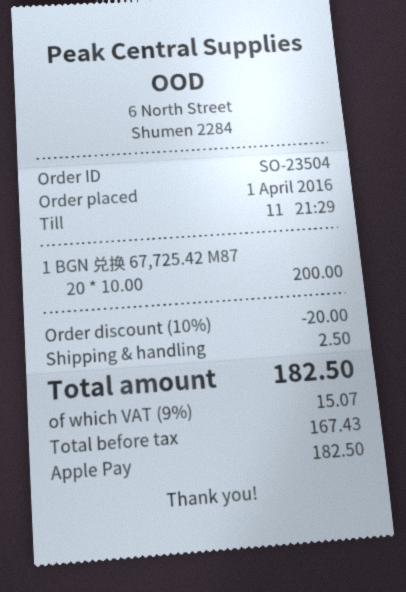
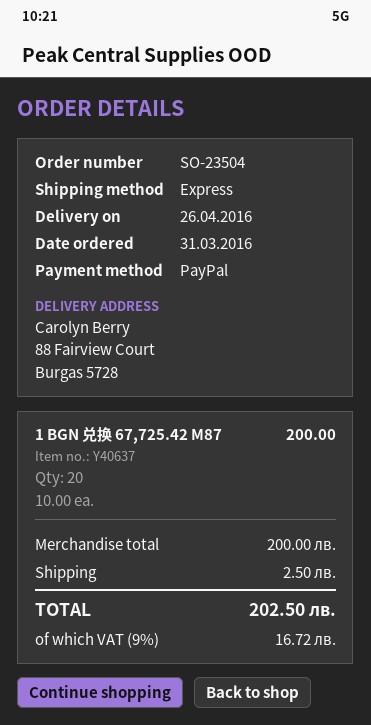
order date: 2016-04-01 -> 2016-03-31
payment method: Apple Pay -> PayPal
discount: 10% = 20.00 -> none
tax: 9% = 15.07 -> 9% = 16.72
total: 182.50 -> 202.50

